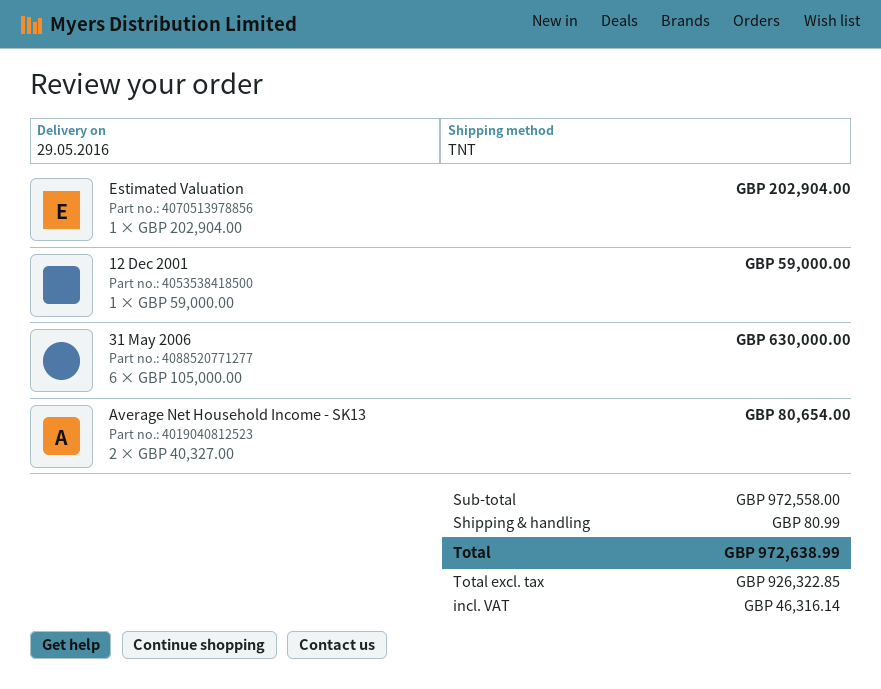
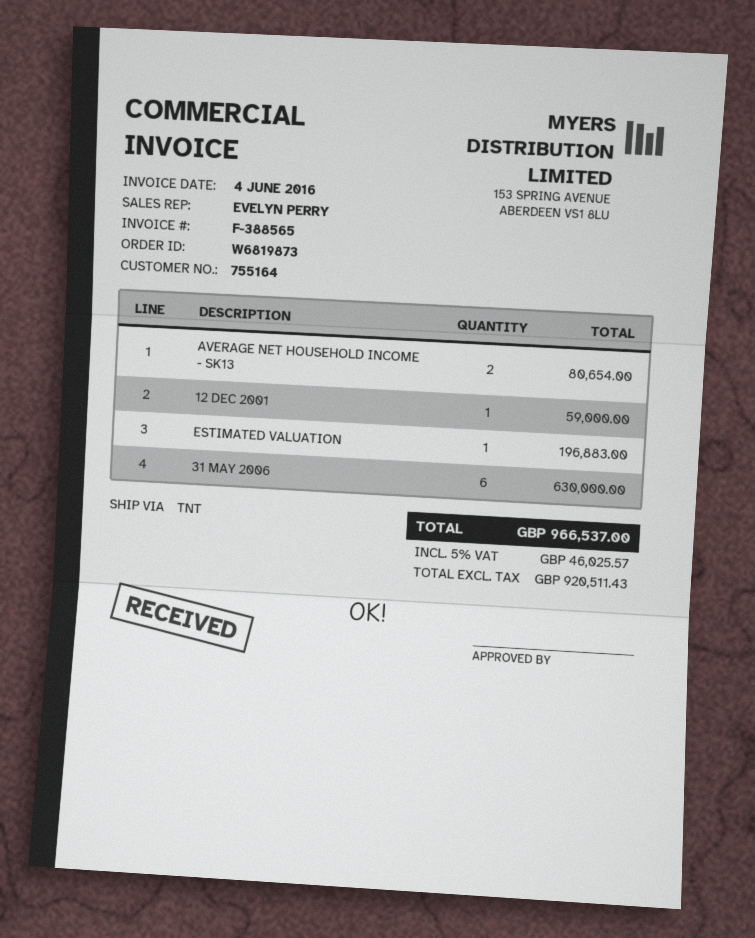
Estimated Valuation: 1 for 202904.00 -> 1 for 196883.00
shipping: 80.99 -> none
net: 926322.85 -> 920511.43
tax: 46316.14 -> 46025.57
total: 972638.99 -> 966537.00

